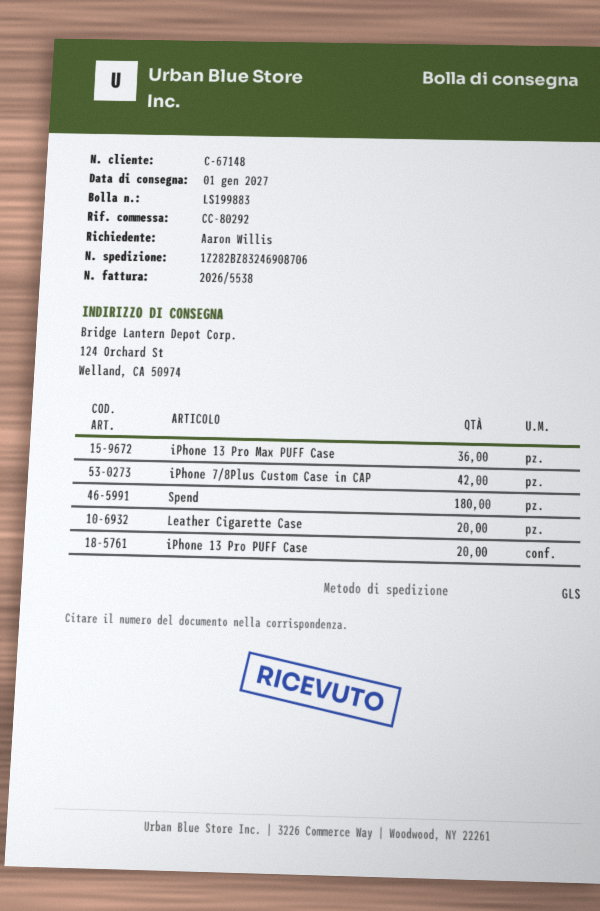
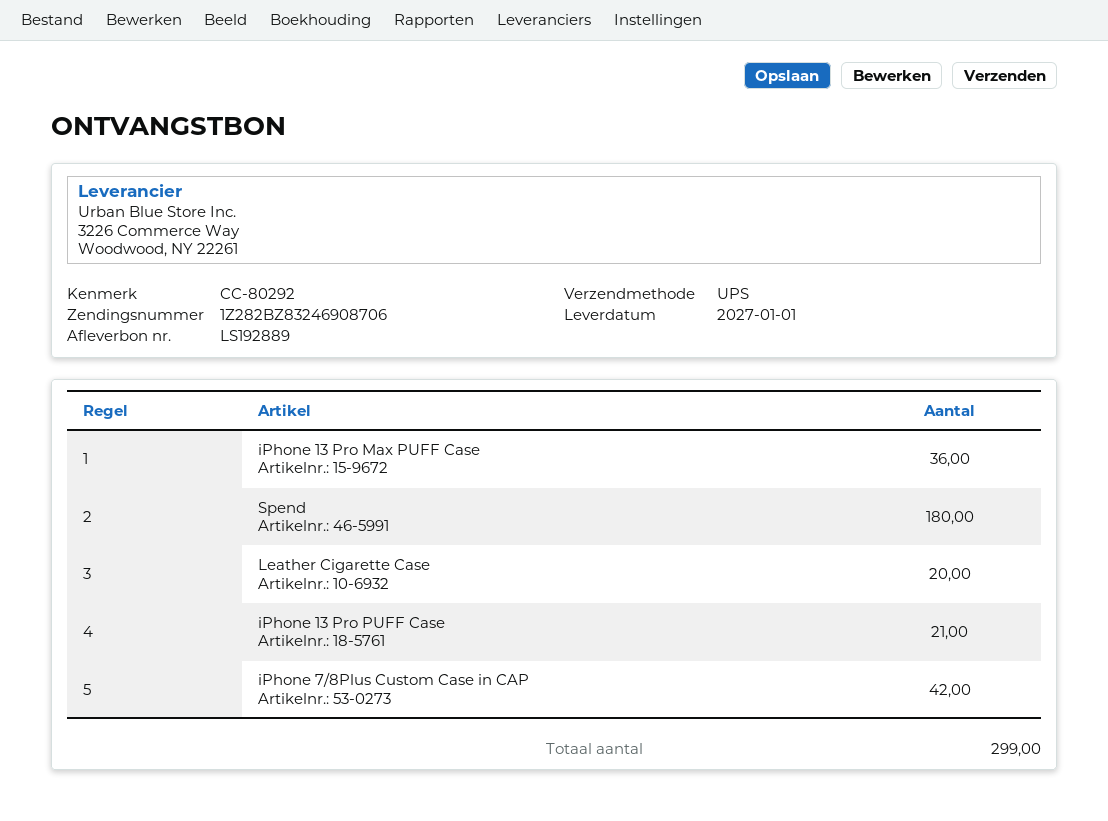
delivery note number: LS199883 -> LS192889
shipping method: GLS -> UPS
iPhone 13 Pro PUFF Case: 20 -> 21

